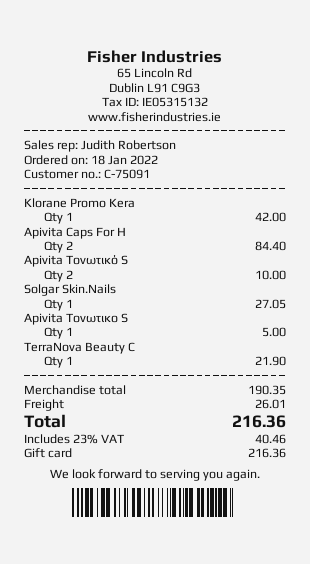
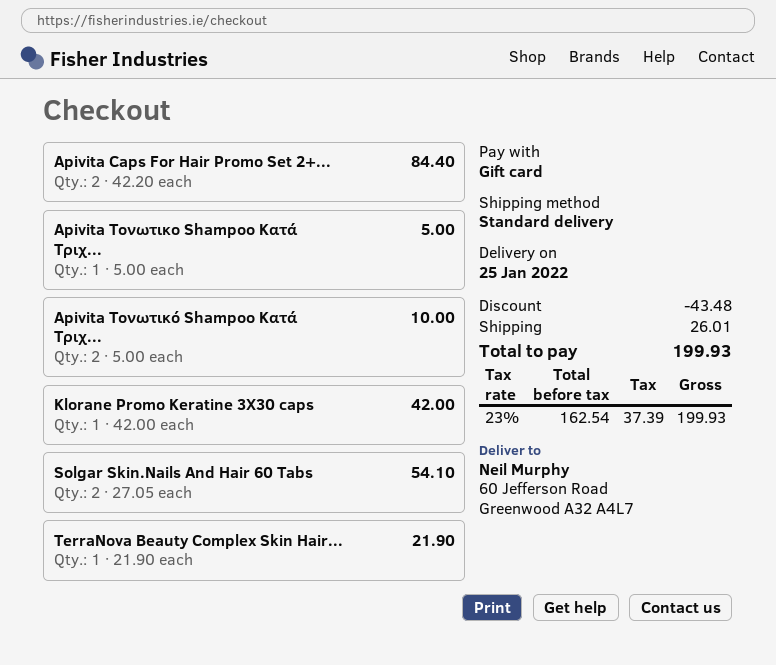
Solgar Skin.Nails: 1 for 27.05 -> 2 for 54.10
discount: none -> 43.48
tax: 23% = 40.46 -> 23% = 37.39
total: 216.36 -> 199.93

